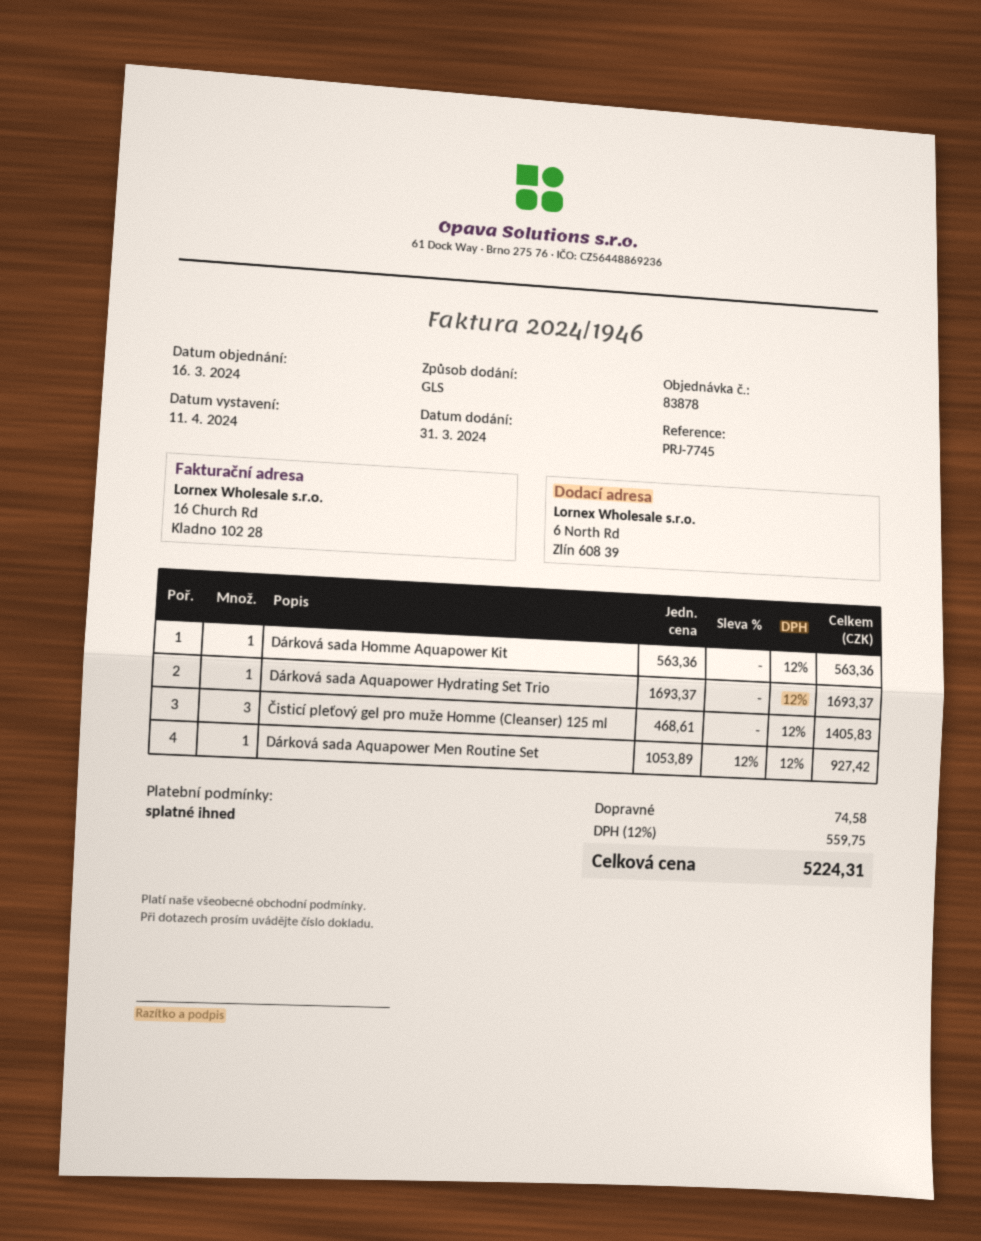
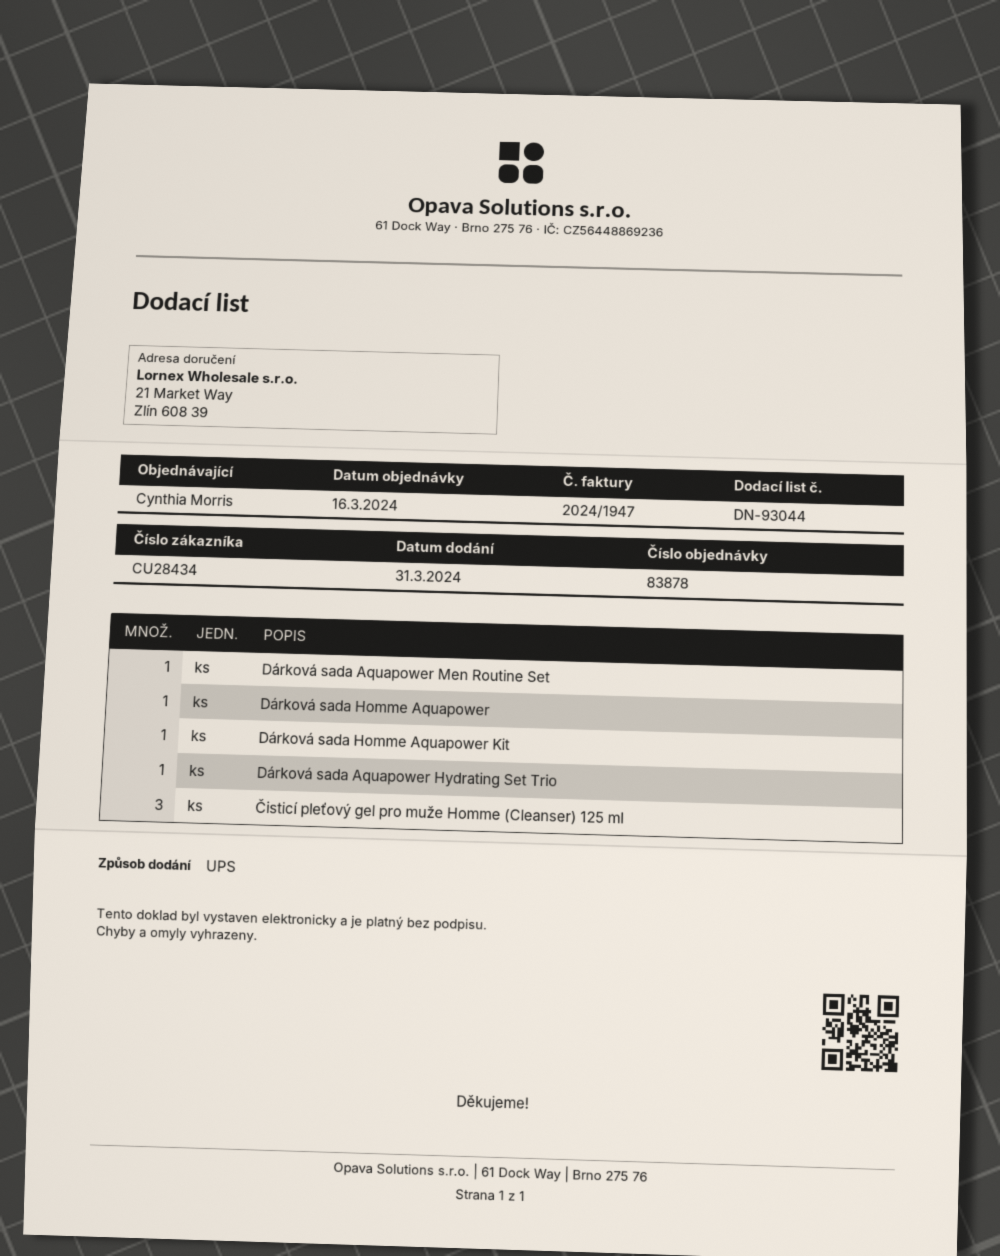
invoice number: 2024/1946 -> 2024/1947
shipping method: GLS -> UPS
ship to: 6 North Rd, Zlín 608 39 -> 21 Market Way, Zlín 608 39
Dárková sada Homme Aquapower: none -> 1

